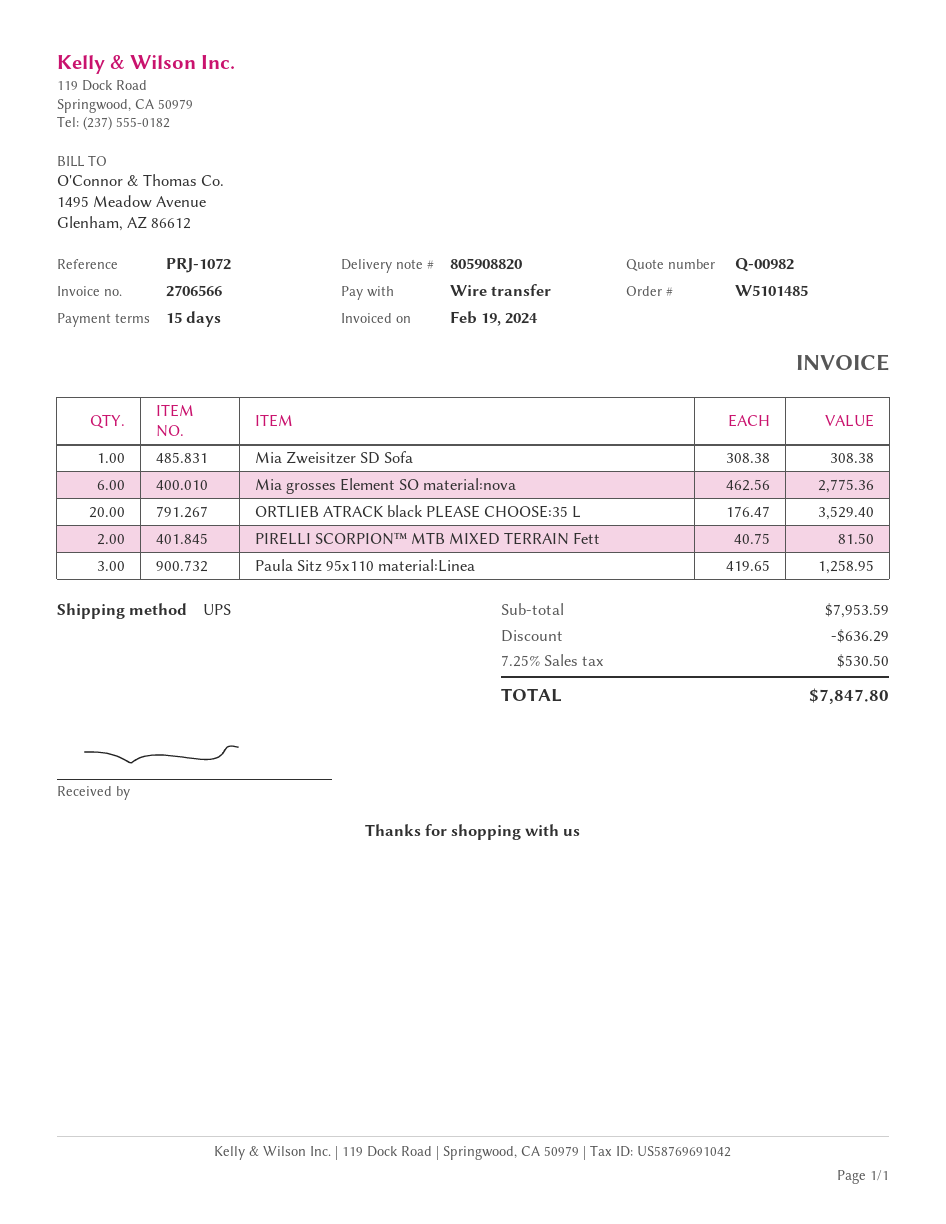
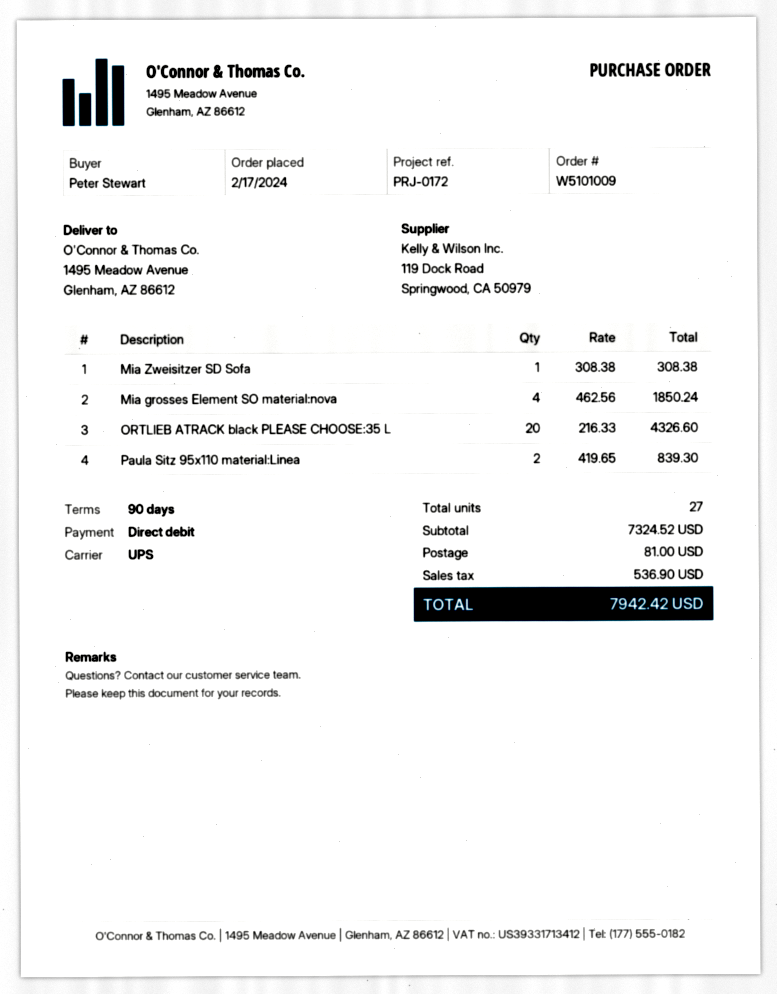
order number: W5101485 -> W5101009
payment terms: 15 days -> 90 days
reference: PRJ-1072 -> PRJ-0172
payment method: bank transfer -> direct debit
Mia grosses Element SO material:nova: 6 x 462.56 = 2775.36 -> 4 x 462.56 = 1850.24
ORTLIEB ATRACK black PLEASE CHOOSE:35 L: 20 x 176.47 = 3529.40 -> 20 x 216.33 = 4326.60
PIRELLI SCORPION™ MTB MIXED TERRAIN Fett: 2 x 40.75 = 81.50 -> none
Paula Sitz 95x110 material:Linea: 3 x 419.65 = 1258.95 -> 2 x 419.65 = 839.30
subtotal: 7953.59 -> 7324.52
discount: 636.29 -> none
shipping: none -> 81.00
tax: 530.50 -> 536.90
total: 7847.80 -> 7942.42

